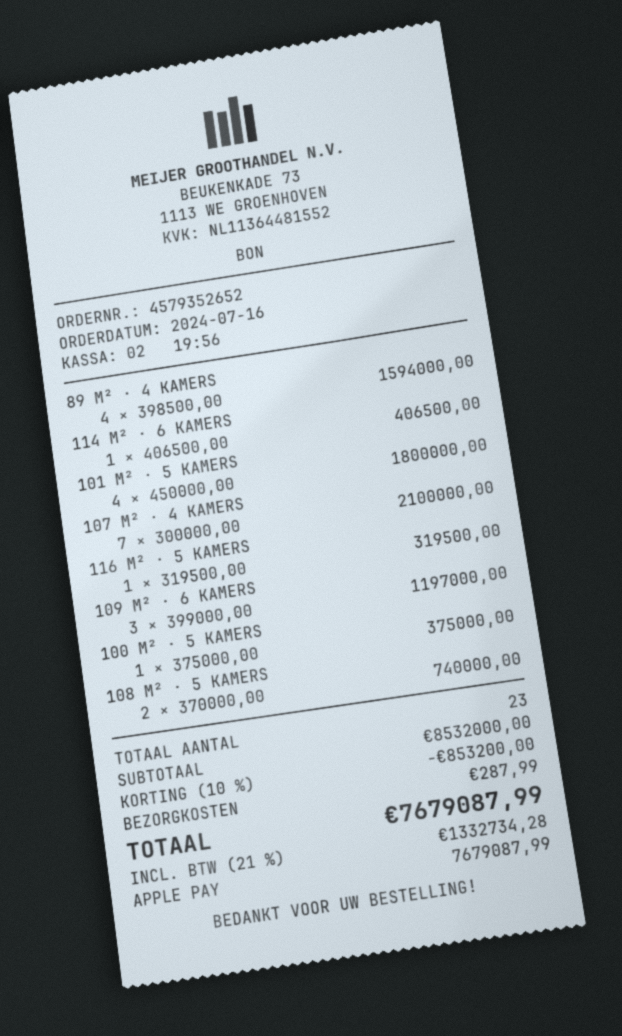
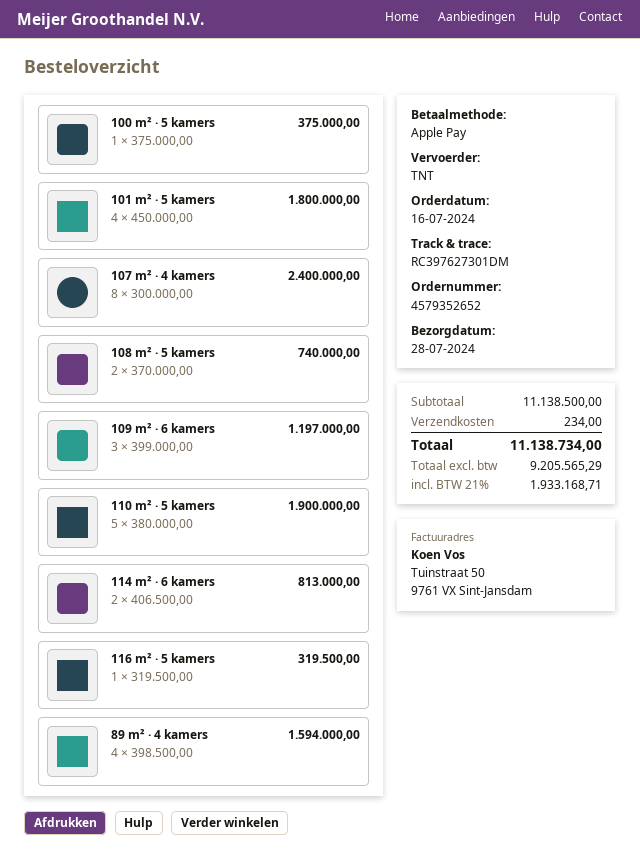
114 M² · 6 KAMERS: 1 x 406500.00 = 406500.00 -> 2 x 406500.00 = 813000.00
107 M² · 4 KAMERS: 7 x 300000.00 = 2100000.00 -> 8 x 300000.00 = 2400000.00
110 m² · 5 kamers: none -> 5 x 380000.00 = 1900000.00
subtotal: 8532000.00 -> 11138500.00
discount: 10% = 853200.00 -> none
shipping: 287.99 -> 234.00
tax: 21% = 1332734.28 -> 21% = 1933168.71
total: 7679087.99 -> 11138734.00

